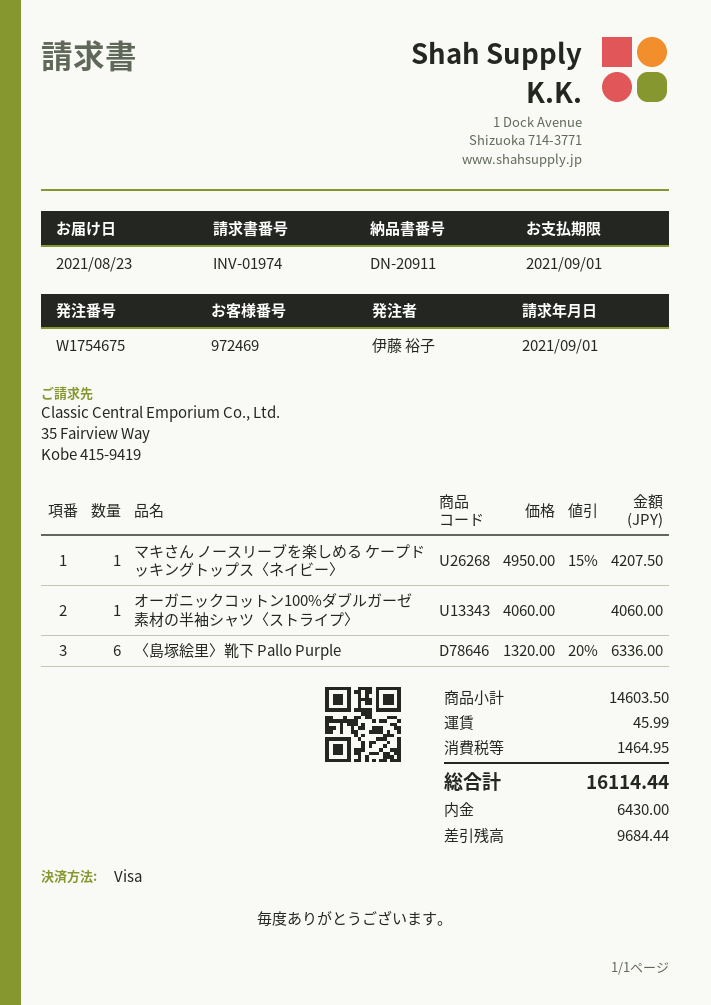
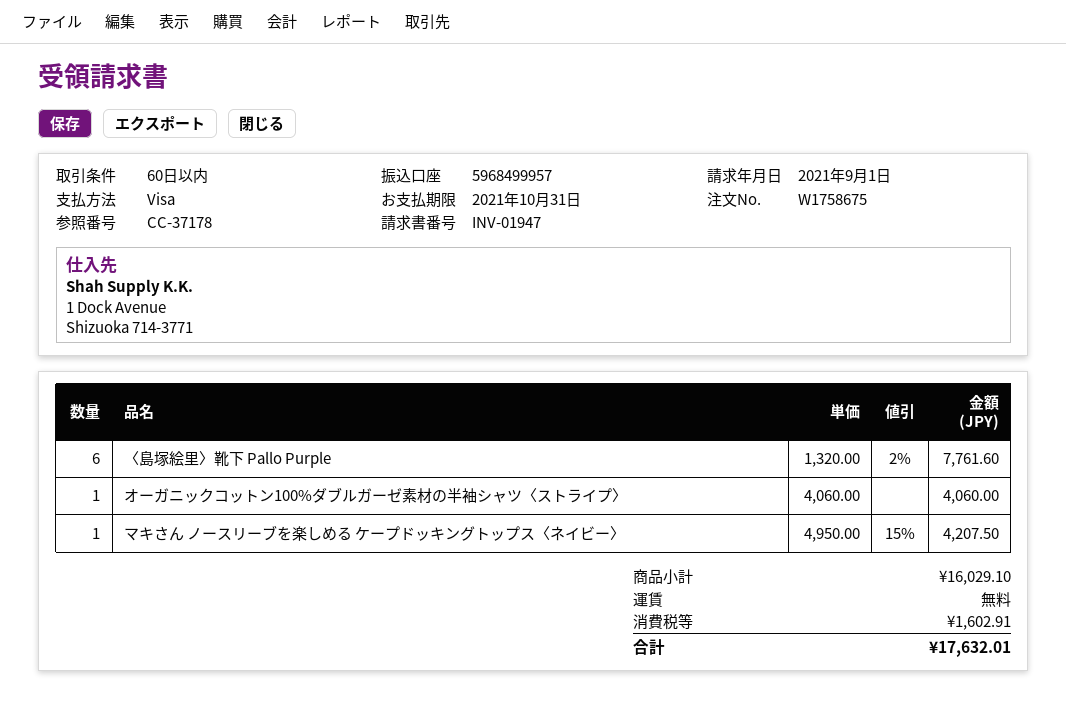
order number: W1754675 -> W1758675
invoice number: INV-01974 -> INV-01947
due date: 2021-09-01 -> 2021-10-31
〈島塚絵里〉靴下 Pallo Purple: 6 x 1320.00 - 20% = 6336.00 -> 6 x 1320.00 - 2% = 7761.60
subtotal: 14603.50 -> 16029.10
shipping: 45.99 -> 0.00
tax: 1464.95 -> 1602.91
total: 16114.44 -> 17632.01

